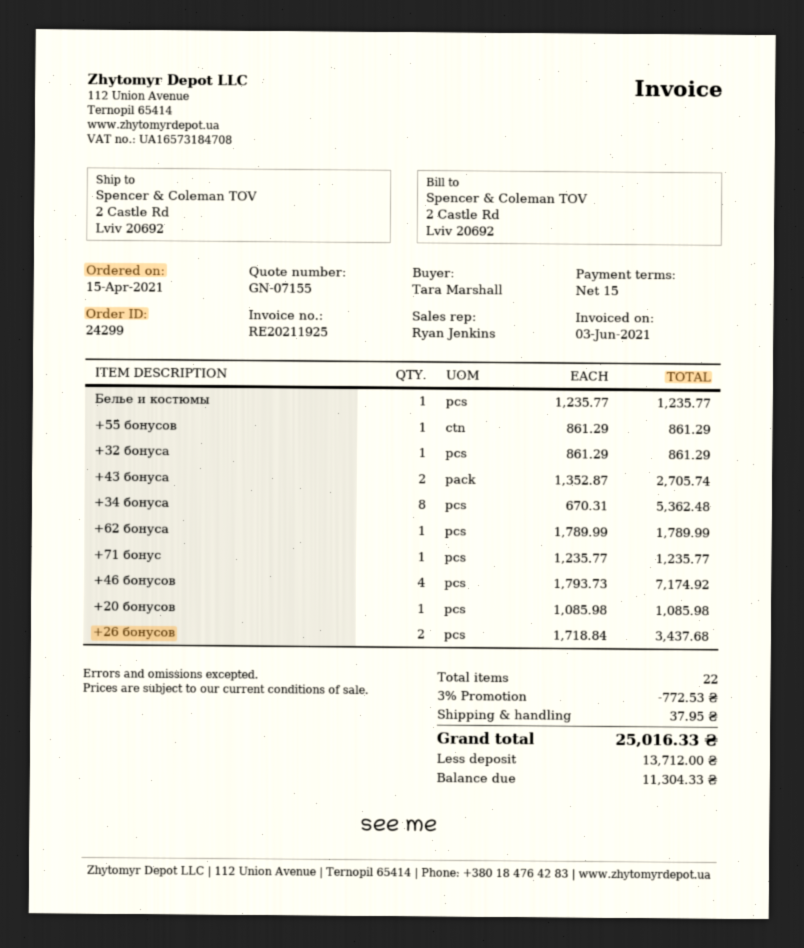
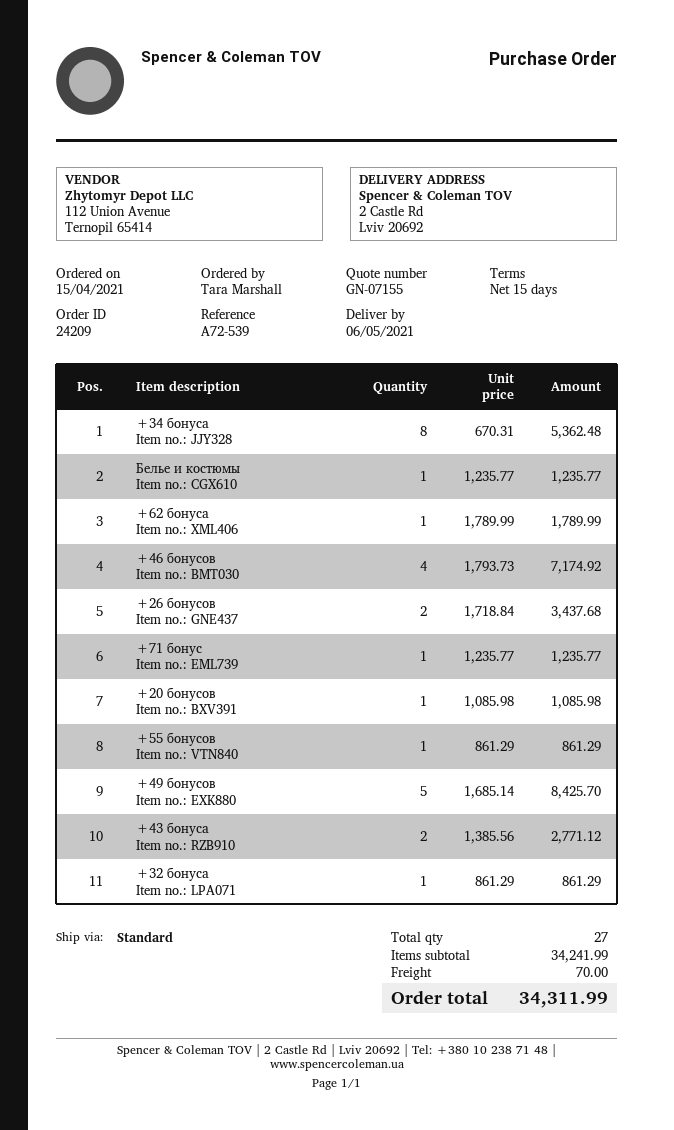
order number: 24299 -> 24209
+43 бонуса: 2 x 1352.87 = 2705.74 -> 2 x 1385.56 = 2771.12
+49 бонусов: none -> 5 x 1685.14 = 8425.70
total quantity: 22 -> 27
discount: 3% = 772.53 -> none
shipping: 37.95 -> 70.00
total: 25016.33 -> 34311.99

